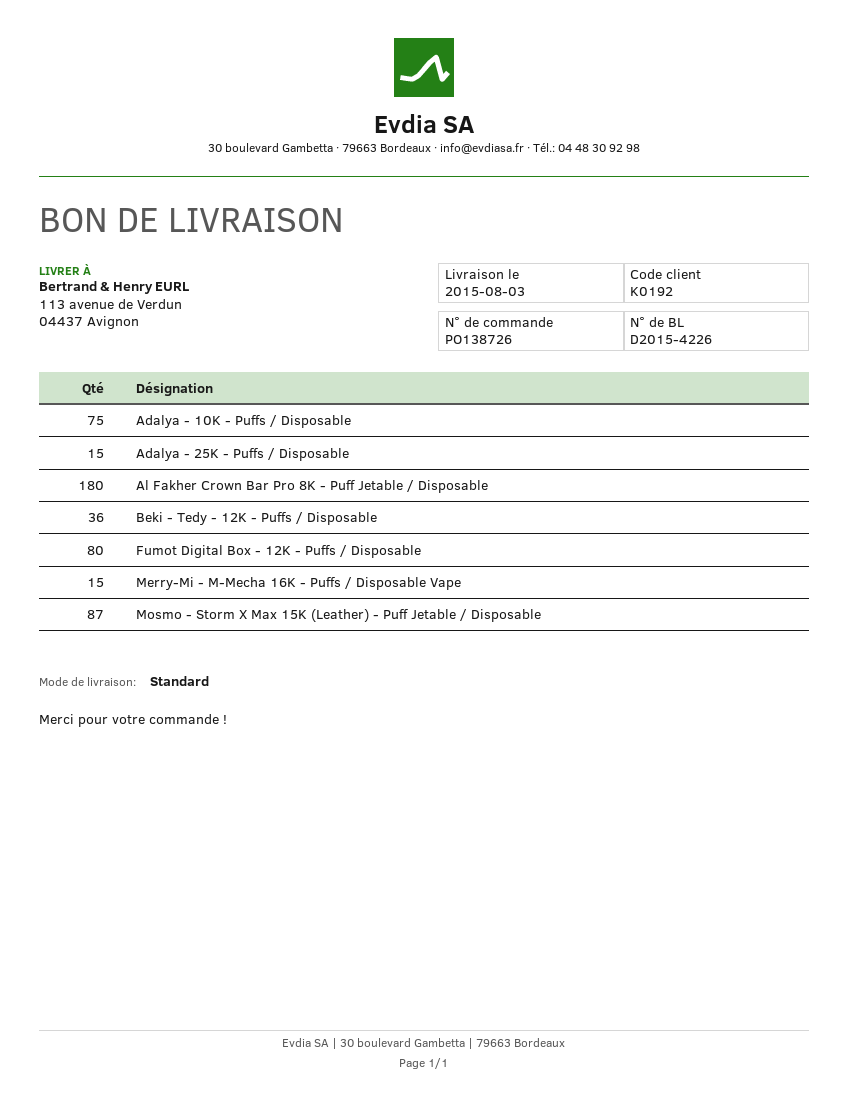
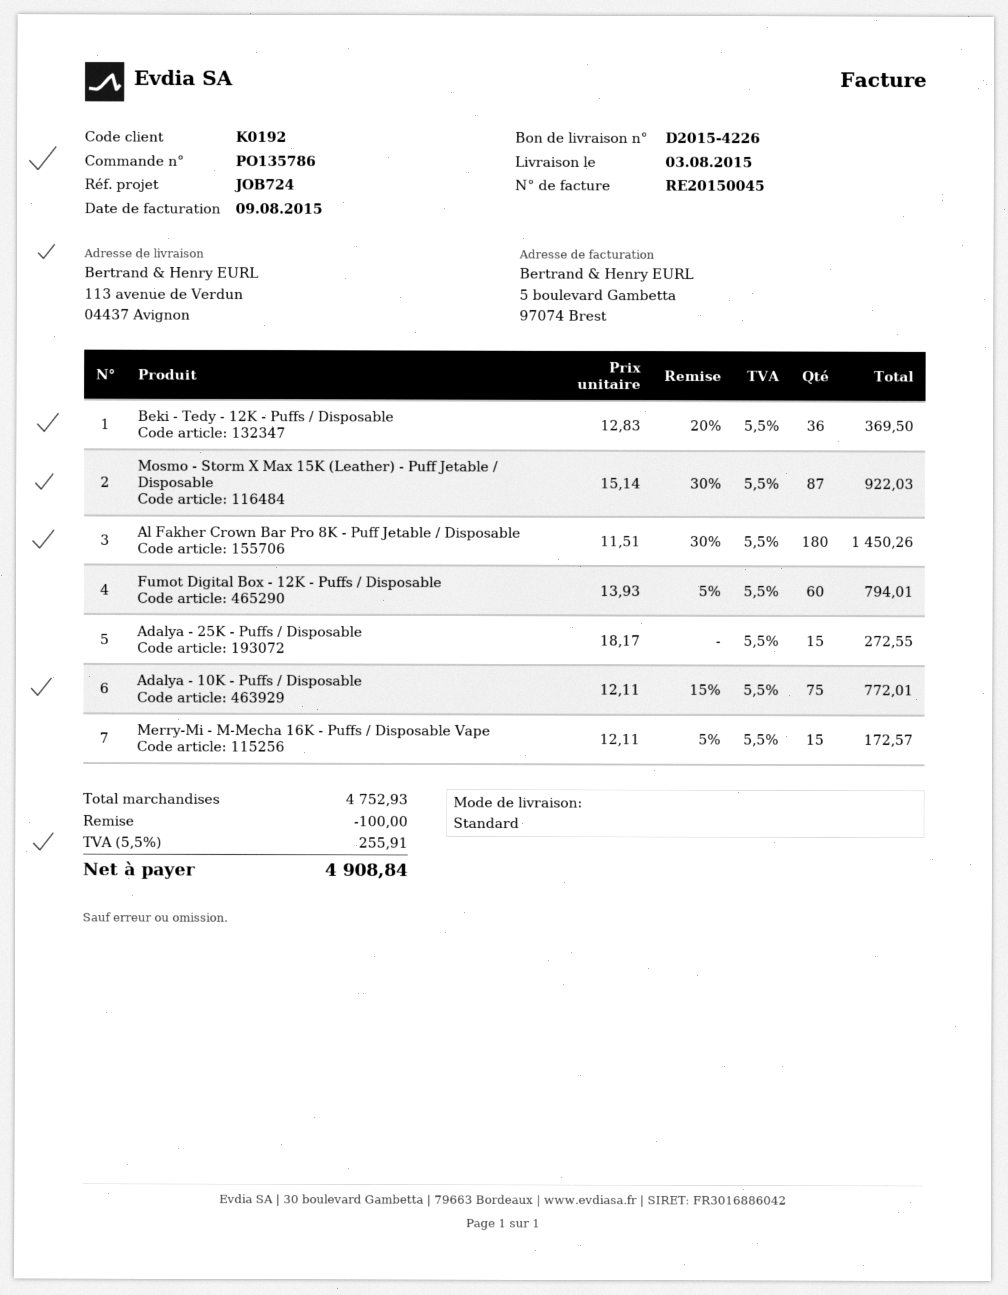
order number: PO138726 -> PO135786
Fumot Digital Box - 12K - Puffs / Disposable: 80 -> 60

